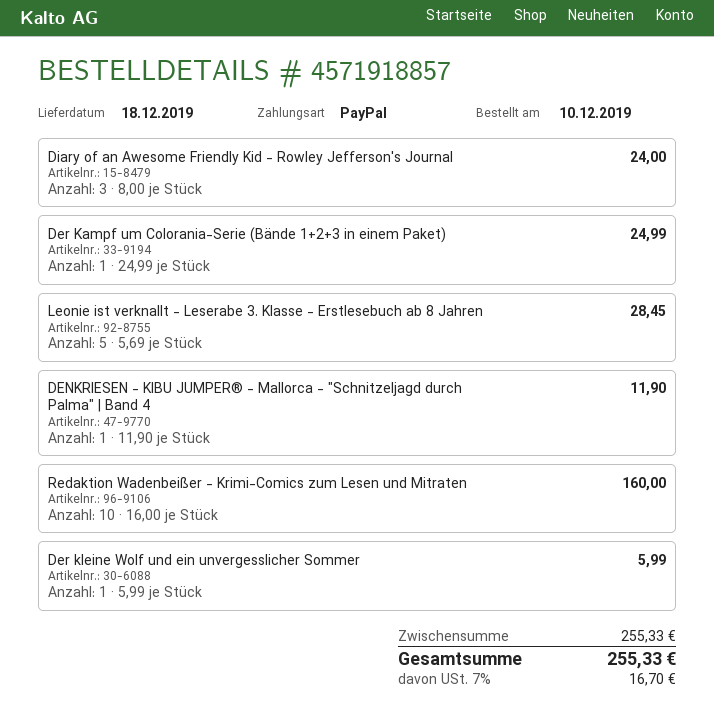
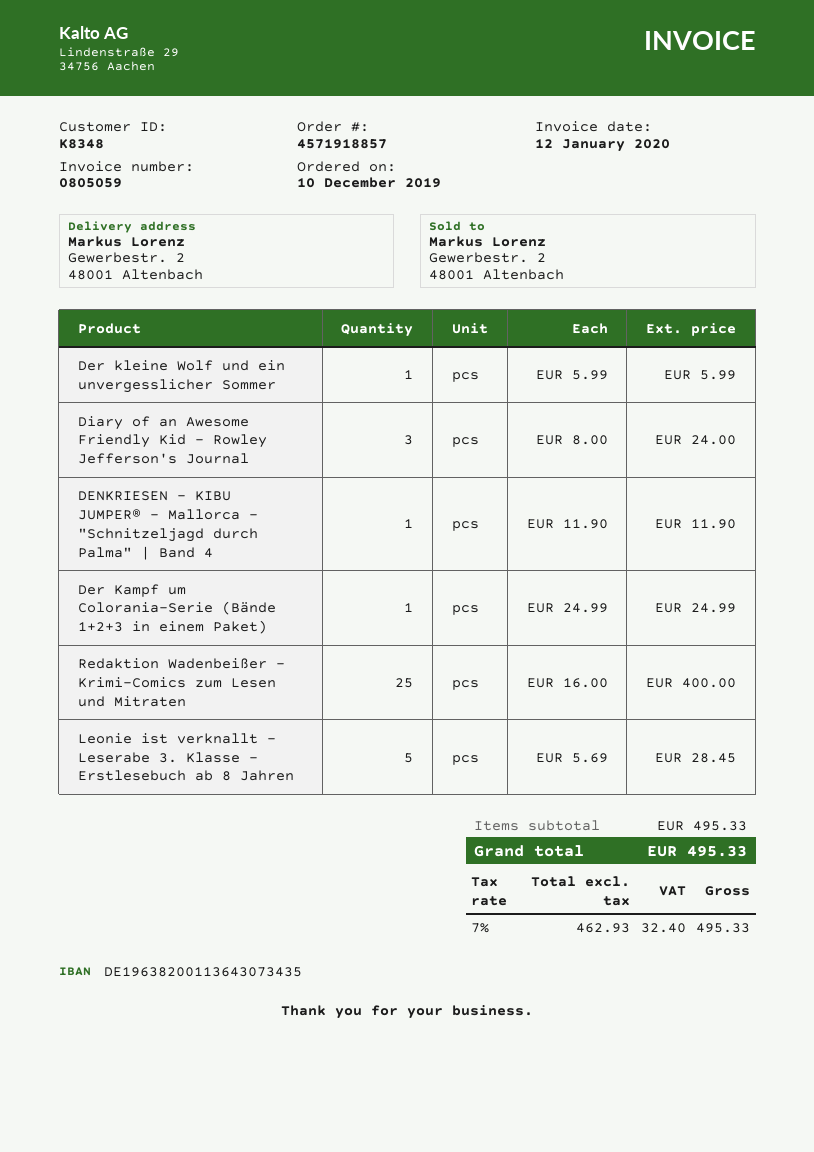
Redaktion Wadenbeißer - Krimi-Comics zum Lesen und Mitraten: 10 x 16.00 = 160.00 -> 25 x 16.00 = 400.00
subtotal: 255.33 -> 495.33
tax: 7% = 16.70 -> 7% = 32.40
total: 255.33 -> 495.33

